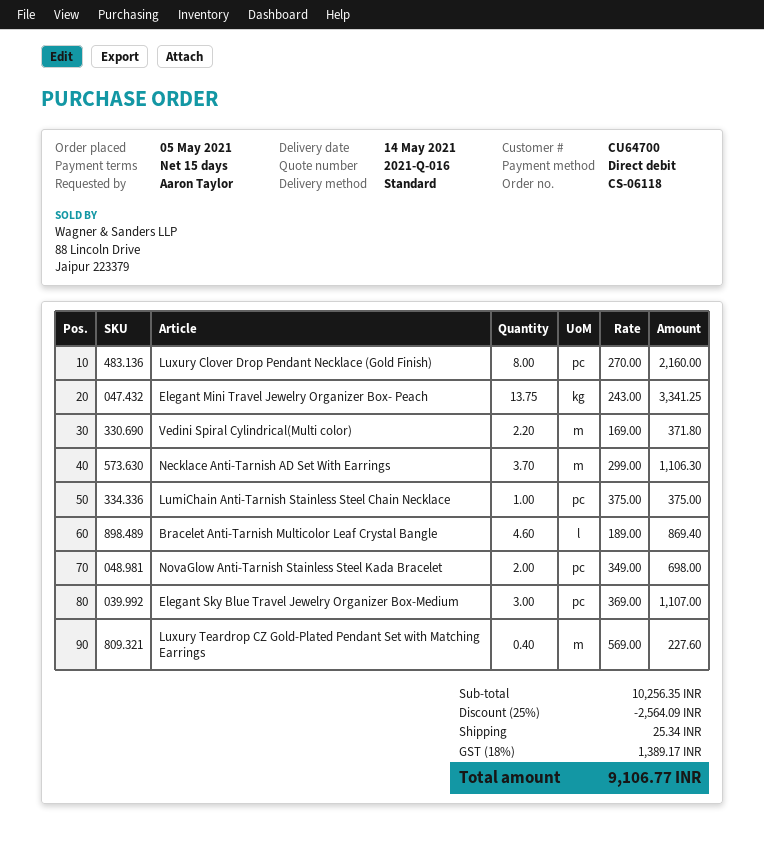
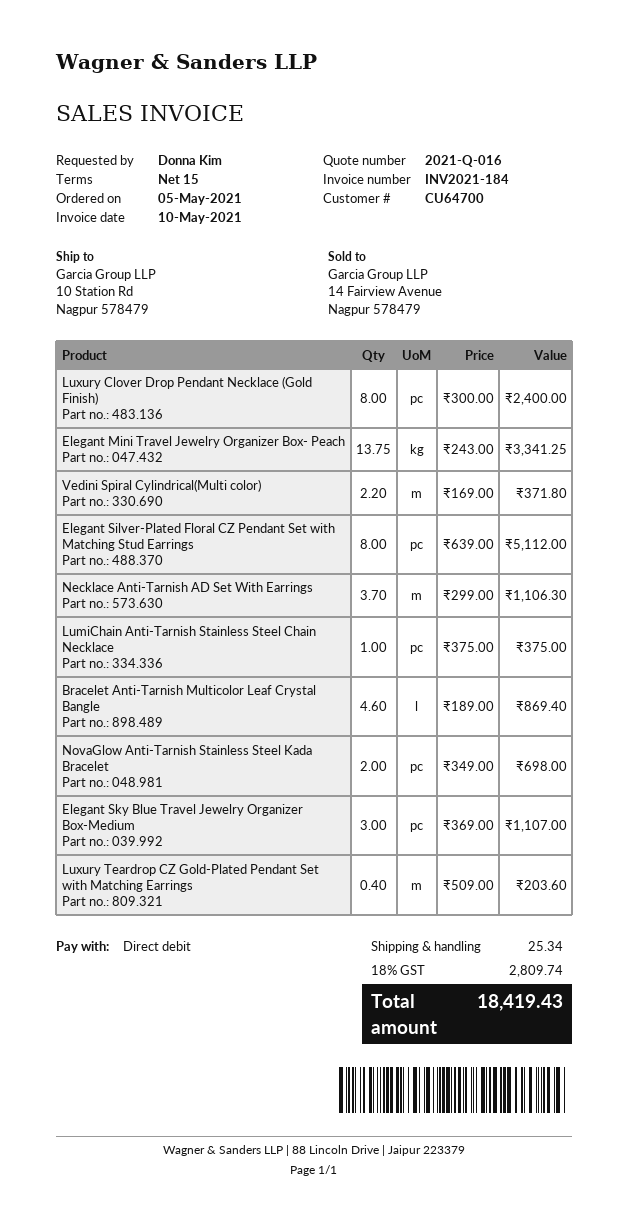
ordered by: Aaron Taylor -> Donna Kim
Luxury Clover Drop Pendant Necklace (Gold Finish): 8 x 270.00 = 2160.00 -> 8 x 300.00 = 2400.00
Luxury Teardrop CZ Gold-Plated Pendant Set with Matching Earrings: 0.4 x 569.00 = 227.60 -> 0.4 x 509.00 = 203.60
Elegant Silver-Plated Floral CZ Pendant Set with Matching Stud Earrings: none -> 8 x 639.00 = 5112.00
discount: 25% = 2564.09 -> none
tax: 18% = 1389.17 -> 18% = 2809.74
total: 9106.77 -> 18419.43

